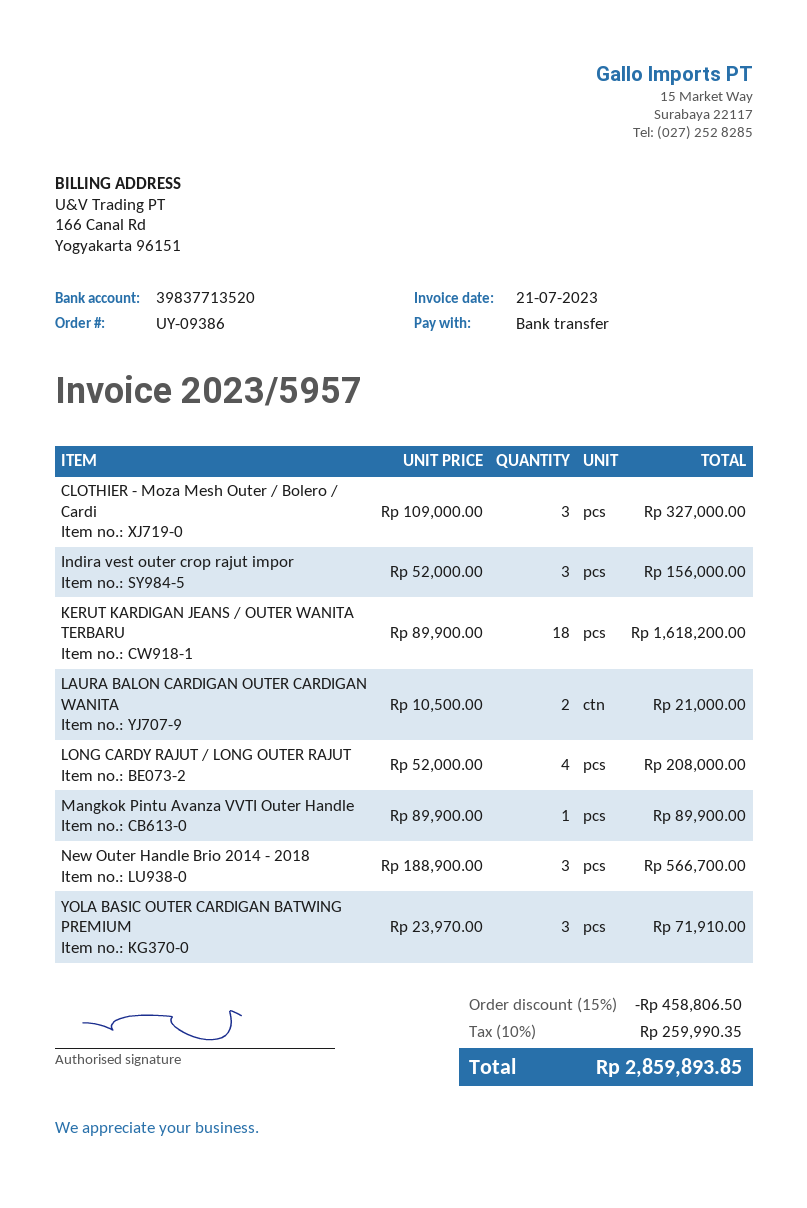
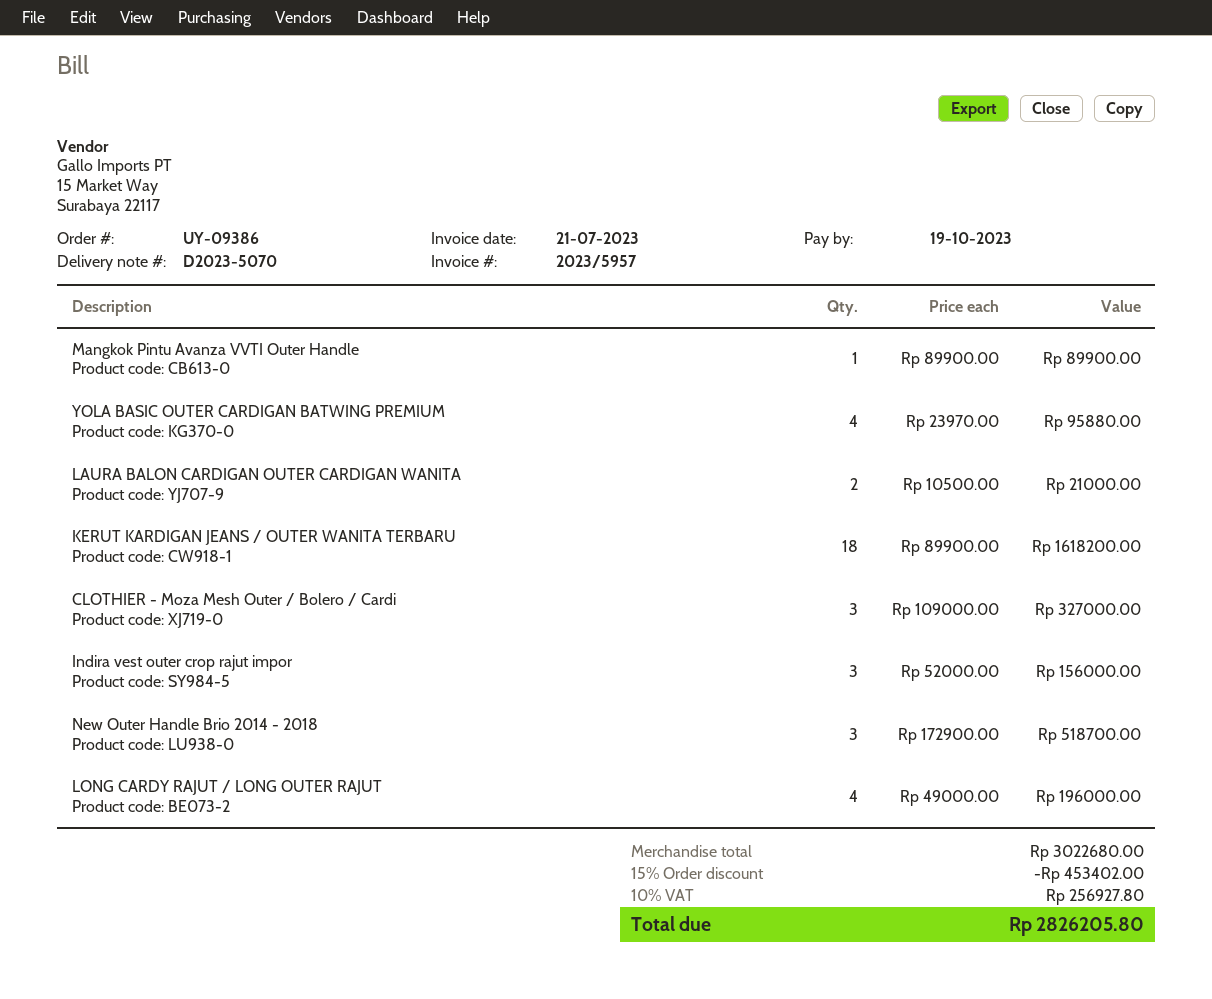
LONG CARDY RAJUT / LONG OUTER RAJUT: 4 x 52000.00 = 208000.00 -> 4 x 49000.00 = 196000.00
New Outer Handle Brio 2014 - 2018: 3 x 188900.00 = 566700.00 -> 3 x 172900.00 = 518700.00
YOLA BASIC OUTER CARDIGAN BATWING PREMIUM: 3 x 23970.00 = 71910.00 -> 4 x 23970.00 = 95880.00
discount: 15% = 458806.50 -> 15% = 453402.00
tax: 10% = 259990.35 -> 10% = 256927.80
total: 2859893.85 -> 2826205.80

